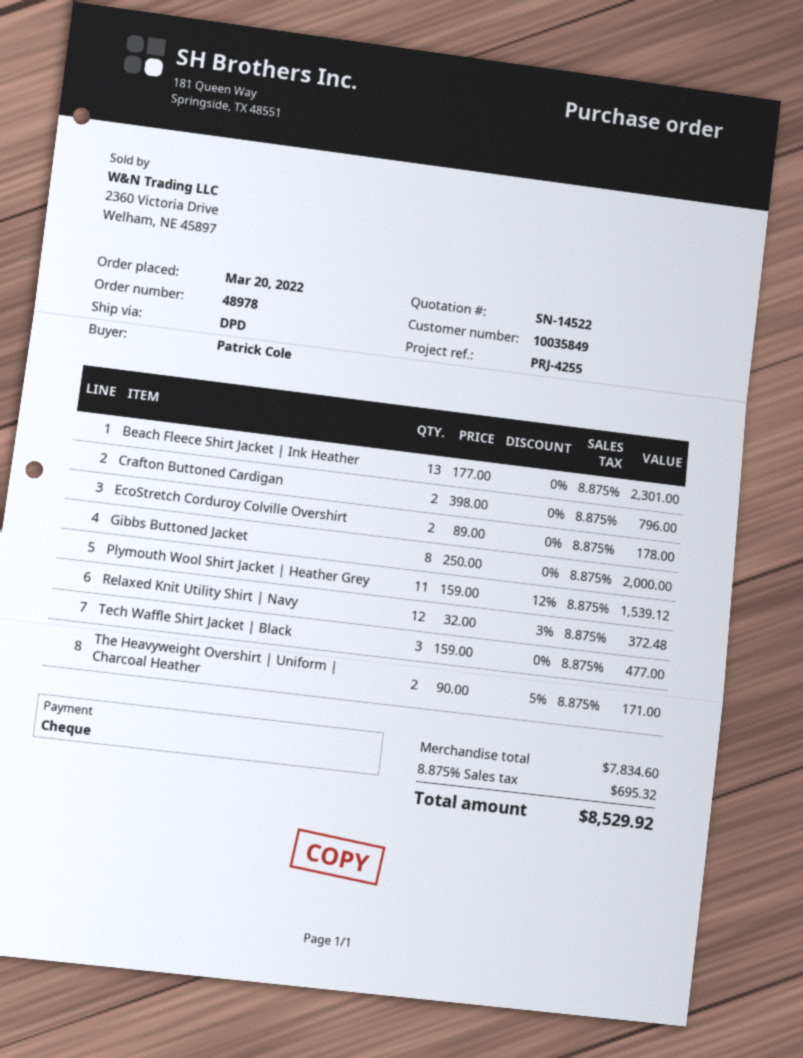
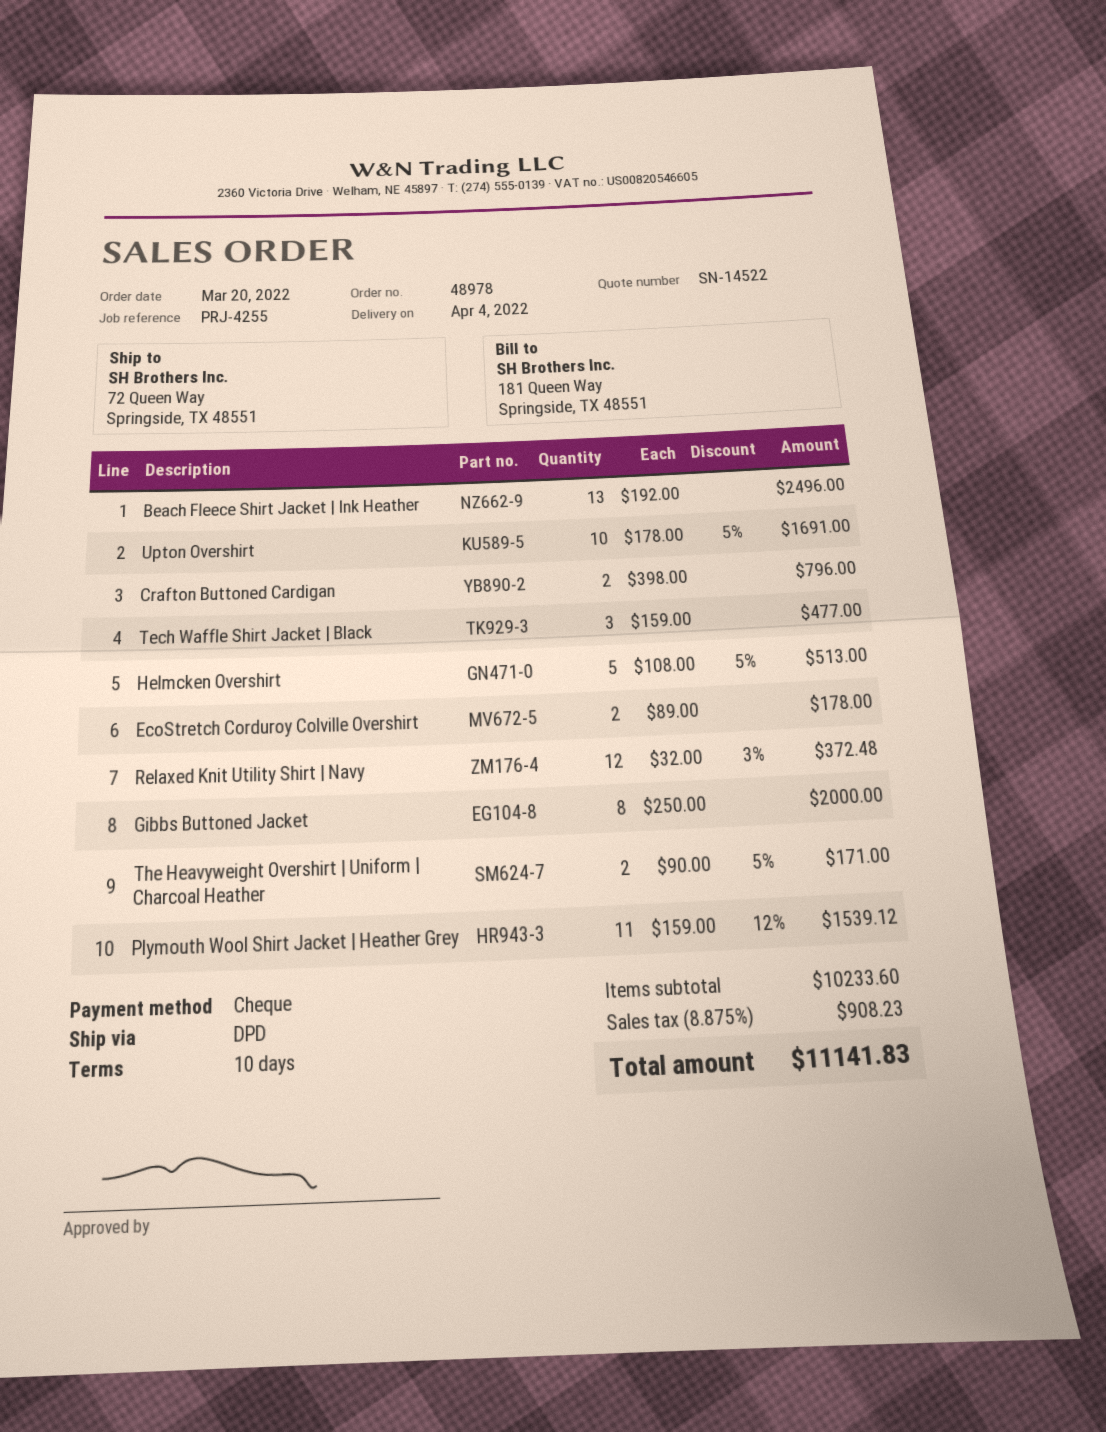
Beach Fleece Shirt Jacket | Ink Heather: 13 x 177.00 = 2301.00 -> 13 x 192.00 = 2496.00
Upton Overshirt: none -> 10 x 178.00 - 5% = 1691.00
Helmcken Overshirt: none -> 5 x 108.00 - 5% = 513.00
subtotal: 7834.60 -> 10233.60
tax: 8.875% = 695.32 -> 8.875% = 908.23
total: 8529.92 -> 11141.83

